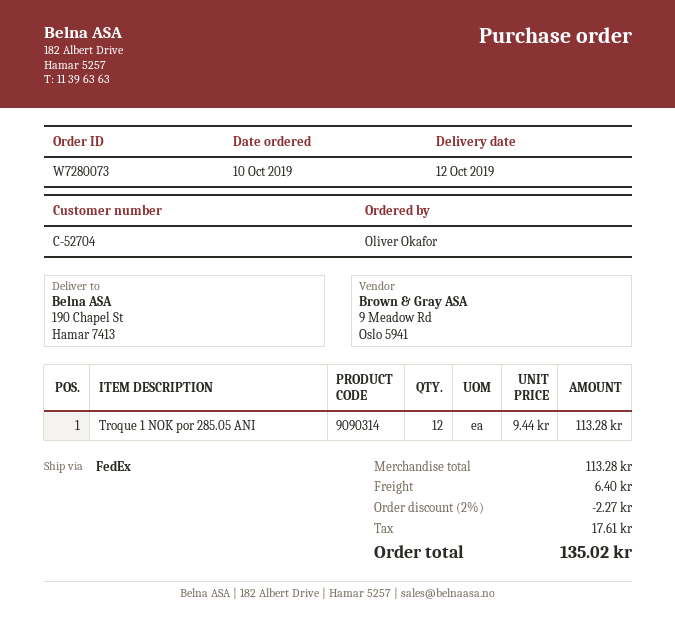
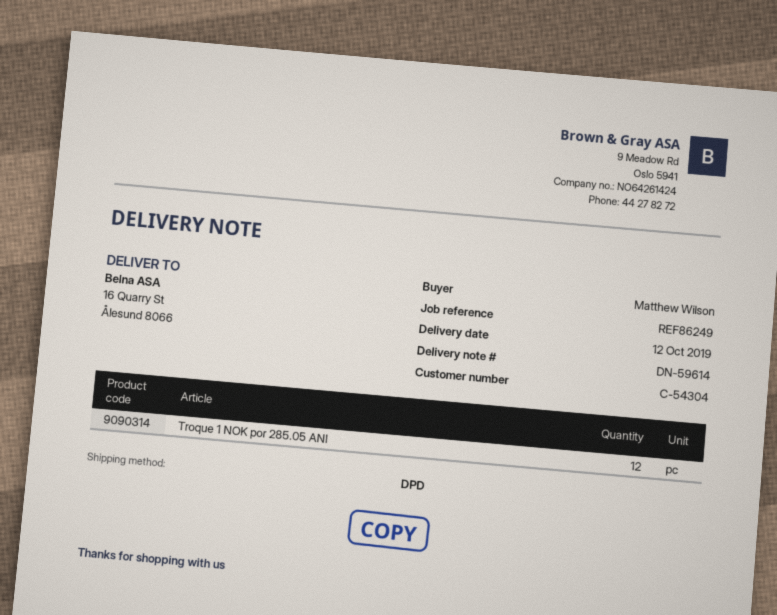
customer number: C-52704 -> C-54304
ordered by: Oliver Okafor -> Matthew Wilson
shipping method: FedEx -> DPD
ship to: 190 Chapel St, Hamar 7413 -> 16 Quarry St, Ålesund 8066

